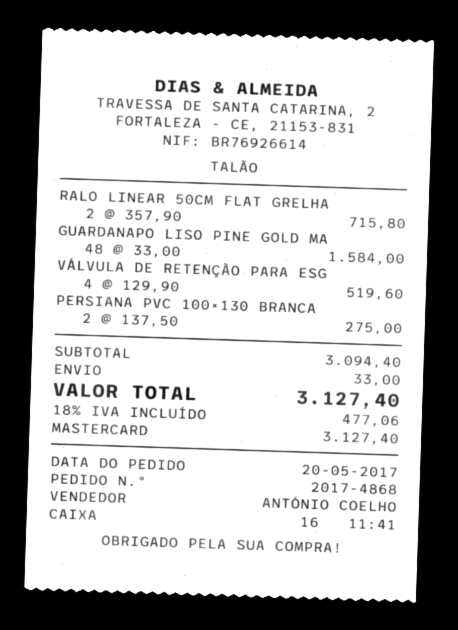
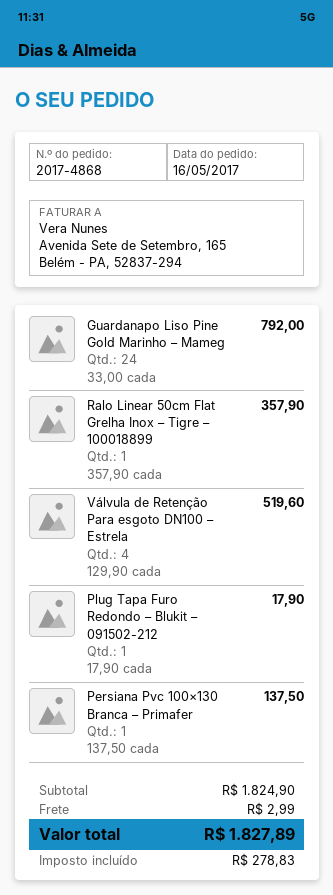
order date: 2017-05-20 -> 2017-05-16
RALO LINEAR 50CM FLAT GRELHA: 2 x 357.90 = 715.80 -> 1 x 357.90 = 357.90
GUARDANAPO LISO PINE GOLD MA: 48 x 33.00 = 1584.00 -> 24 x 33.00 = 792.00
PERSIANA PVC 100×130 BRANCA: 2 x 137.50 = 275.00 -> 1 x 137.50 = 137.50
Plug Tapa Furo Redondo – Blukit – 091502-212: none -> 1 x 17.90 = 17.90
subtotal: 3094.40 -> 1824.90
shipping: 33.00 -> 2.99
tax: 477.06 -> 278.83
total: 3127.40 -> 1827.89

